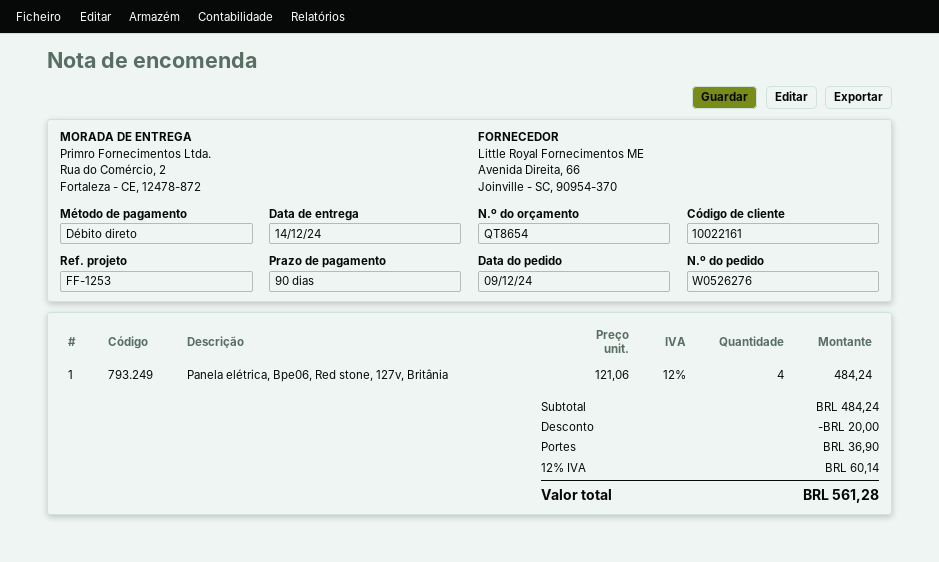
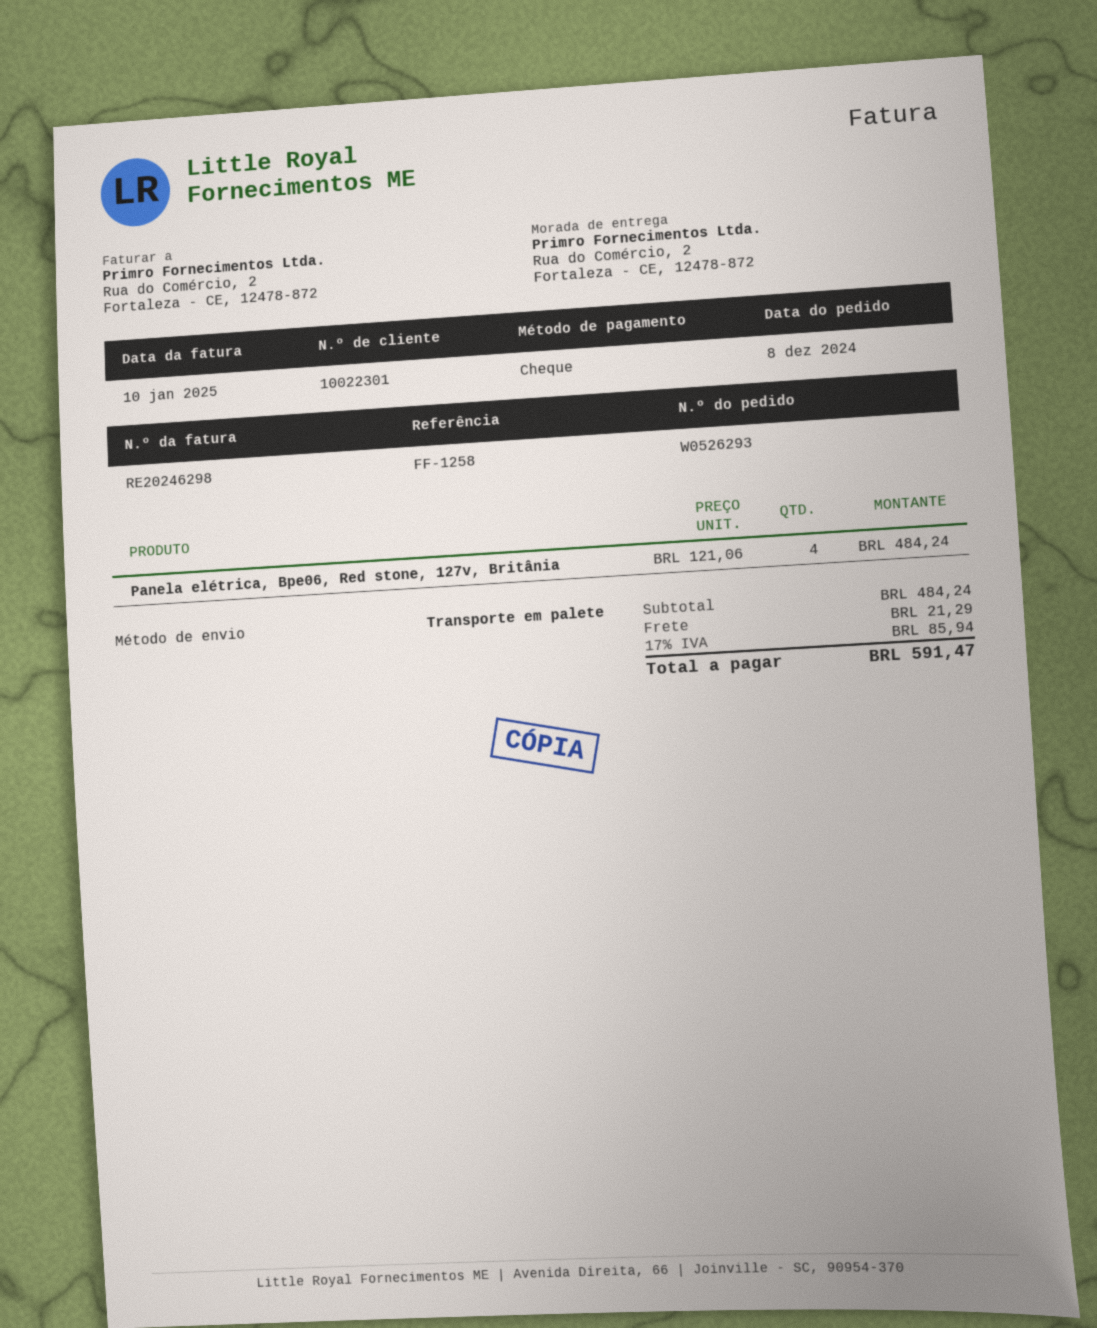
order number: W0526276 -> W0526293
order date: 2024-12-09 -> 2024-12-08
customer number: 10022161 -> 10022301
reference: FF-1253 -> FF-1258
payment method: direct debit -> cheque
discount: 20.00 -> none
shipping: 36.90 -> 21.29
tax: 12% = 60.14 -> 17% = 85.94
total: 561.28 -> 591.47

